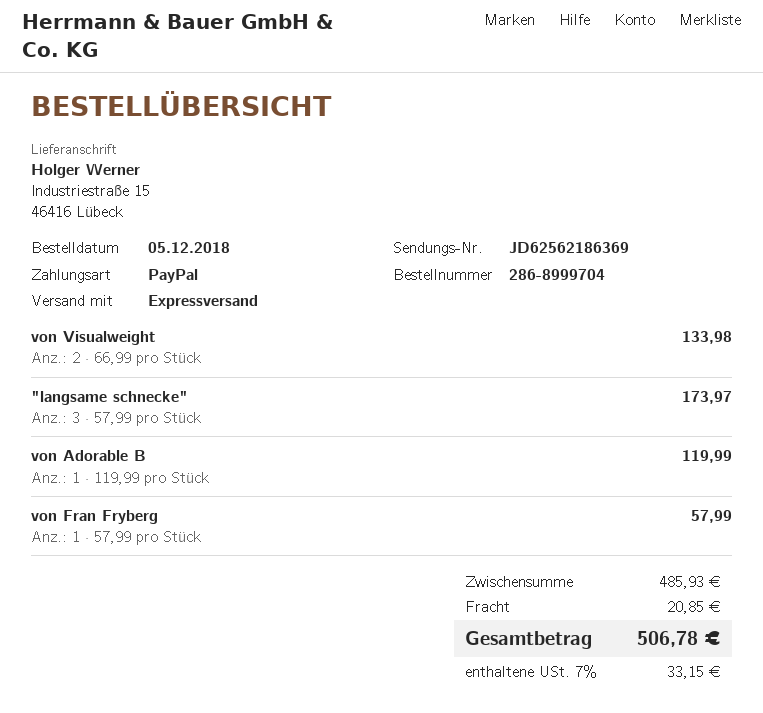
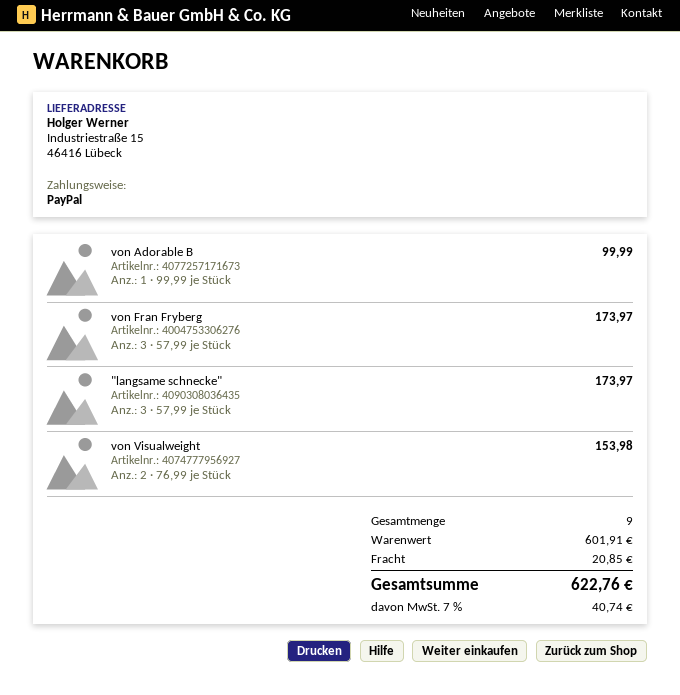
von Visualweight: 2 x 66.99 = 133.98 -> 2 x 76.99 = 153.98
von Adorable B: 1 x 119.99 = 119.99 -> 1 x 99.99 = 99.99
von Fran Fryberg: 1 x 57.99 = 57.99 -> 3 x 57.99 = 173.97
subtotal: 485.93 -> 601.91
tax: 7% = 33.15 -> 7% = 40.74
total: 506.78 -> 622.76

